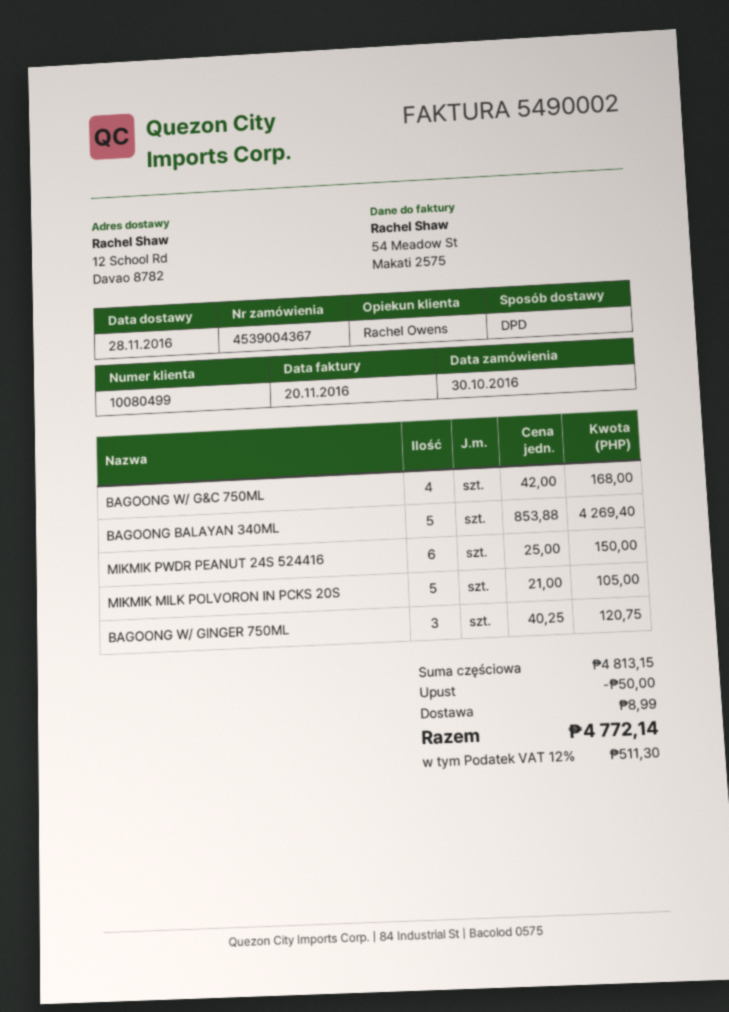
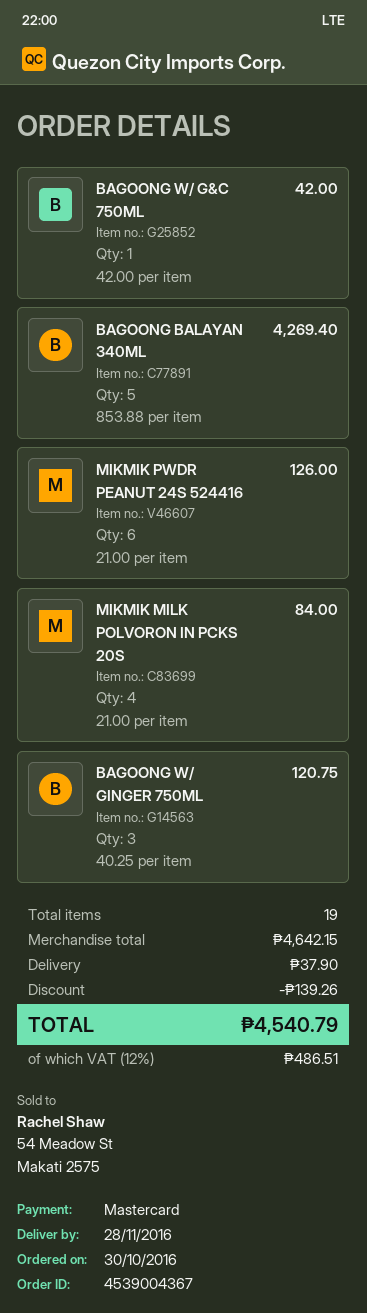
BAGOONG W/ G&C 750ML: 4 x 42.00 = 168.00 -> 1 x 42.00 = 42.00
MIKMIK PWDR PEANUT 24S 524416: 6 x 25.00 = 150.00 -> 6 x 21.00 = 126.00
MIKMIK MILK POLVORON IN PCKS 20S: 5 x 21.00 = 105.00 -> 4 x 21.00 = 84.00
subtotal: 4813.15 -> 4642.15
discount: 50.00 -> 139.26
shipping: 8.99 -> 37.90
tax: 12% = 511.30 -> 12% = 486.51
total: 4772.14 -> 4540.79

